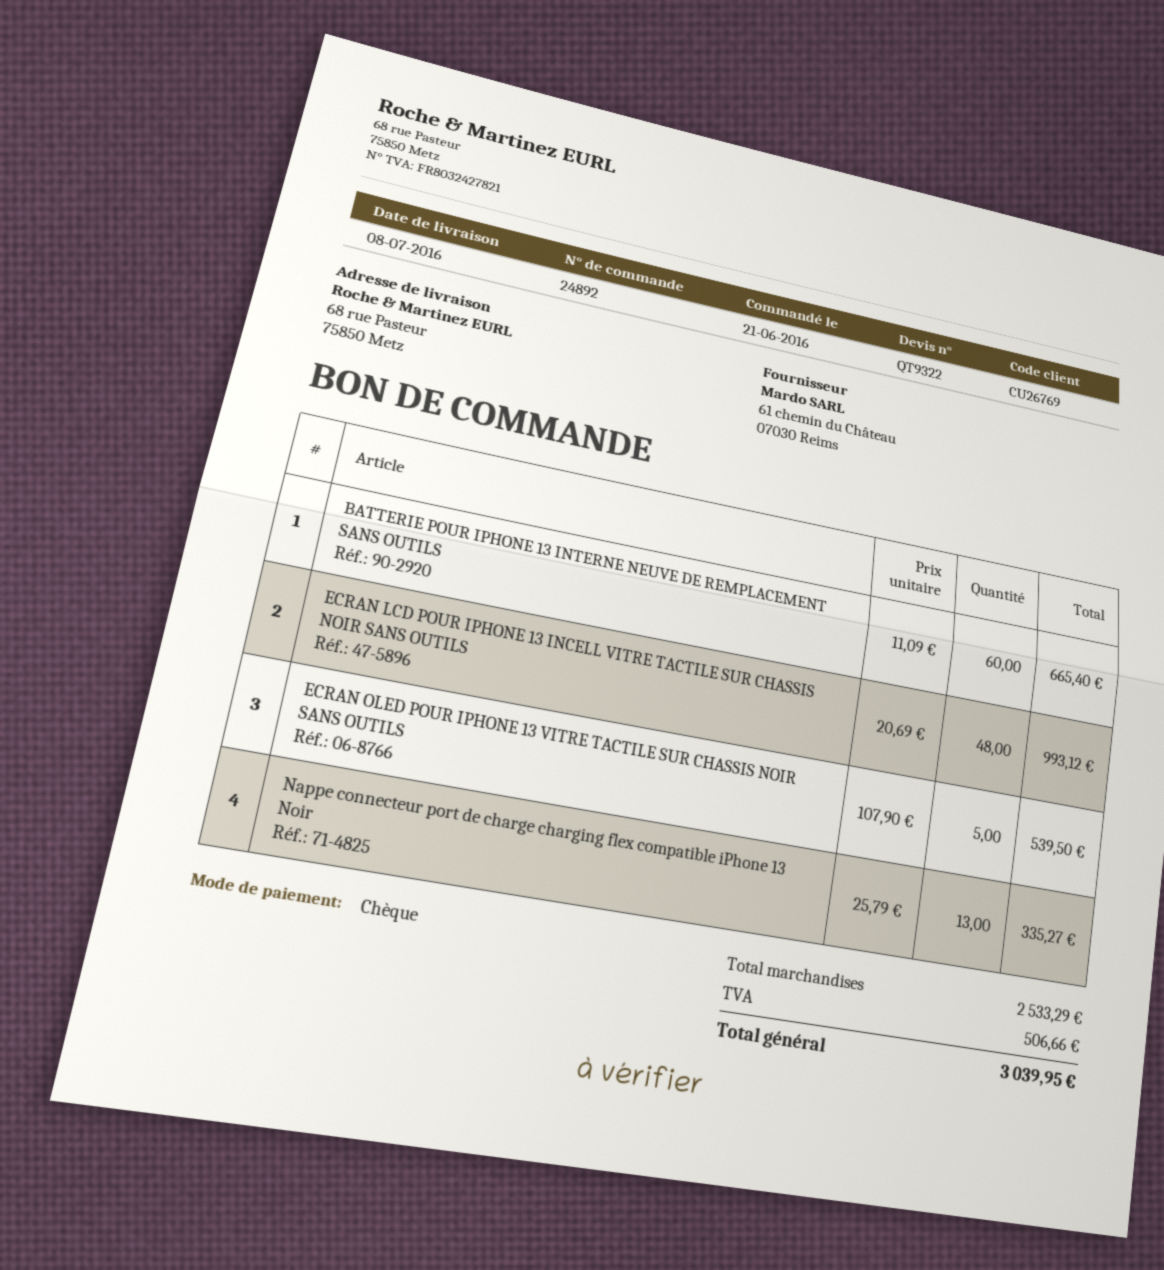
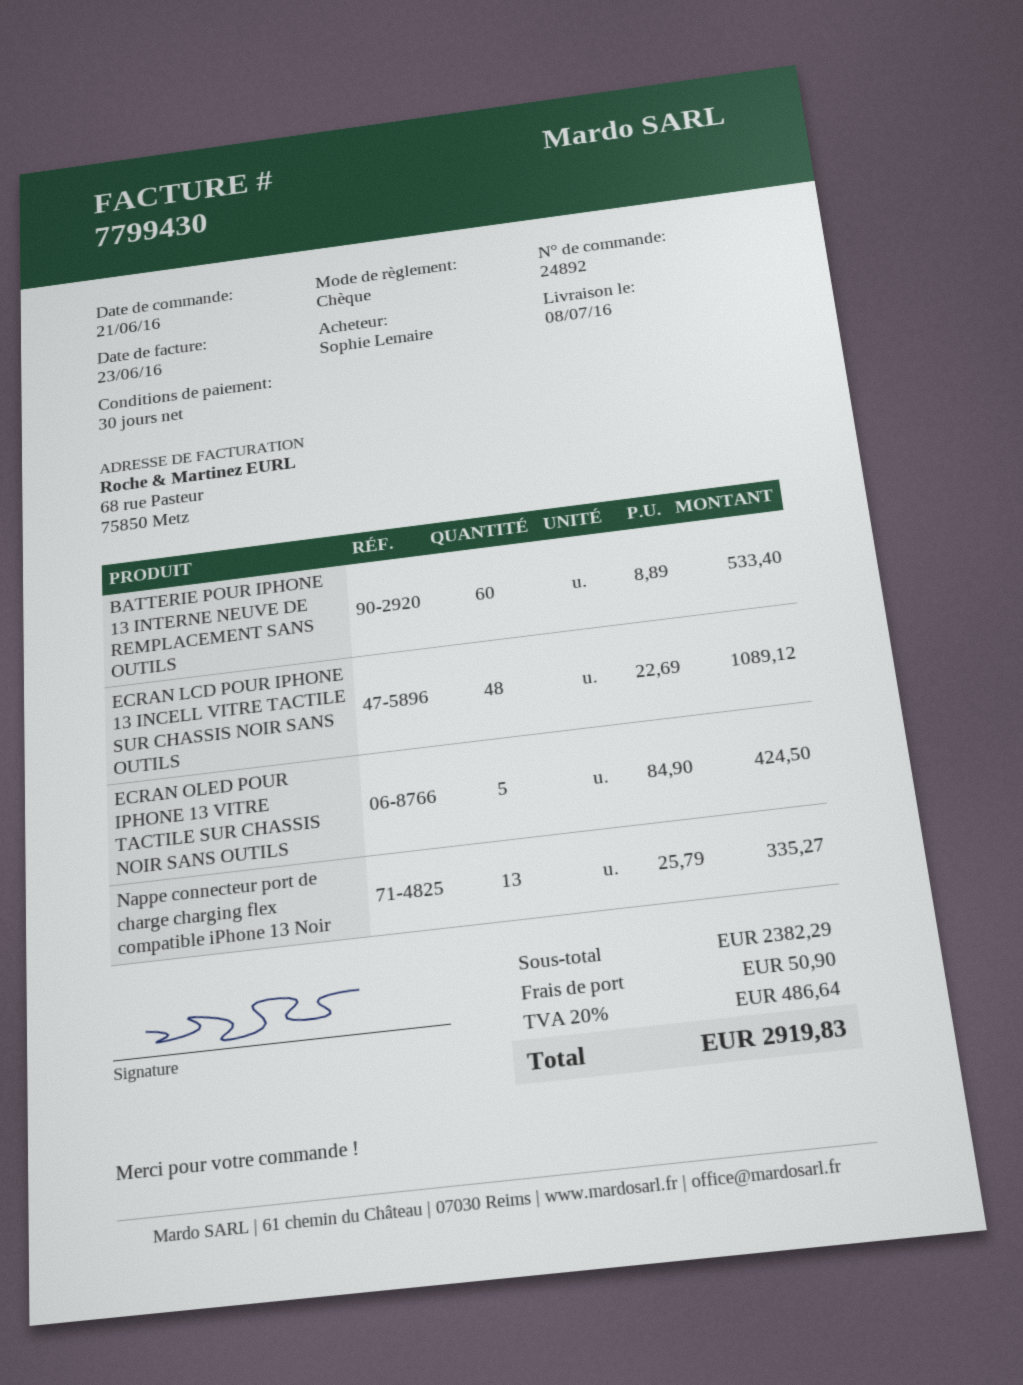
BATTERIE POUR IPHONE 13 INTERNE NEUVE DE REMPLACEMENT SANS OUTILS: 60 x 11.09 = 665.40 -> 60 x 8.89 = 533.40
ECRAN LCD POUR IPHONE 13 INCELL VITRE TACTILE SUR CHASSIS NOIR SANS OUTILS: 48 x 20.69 = 993.12 -> 48 x 22.69 = 1089.12
ECRAN OLED POUR IPHONE 13 VITRE TACTILE SUR CHASSIS NOIR SANS OUTILS: 5 x 107.90 = 539.50 -> 5 x 84.90 = 424.50
subtotal: 2533.29 -> 2382.29
shipping: none -> 50.90
tax: 506.66 -> 486.64
total: 3039.95 -> 2919.83

